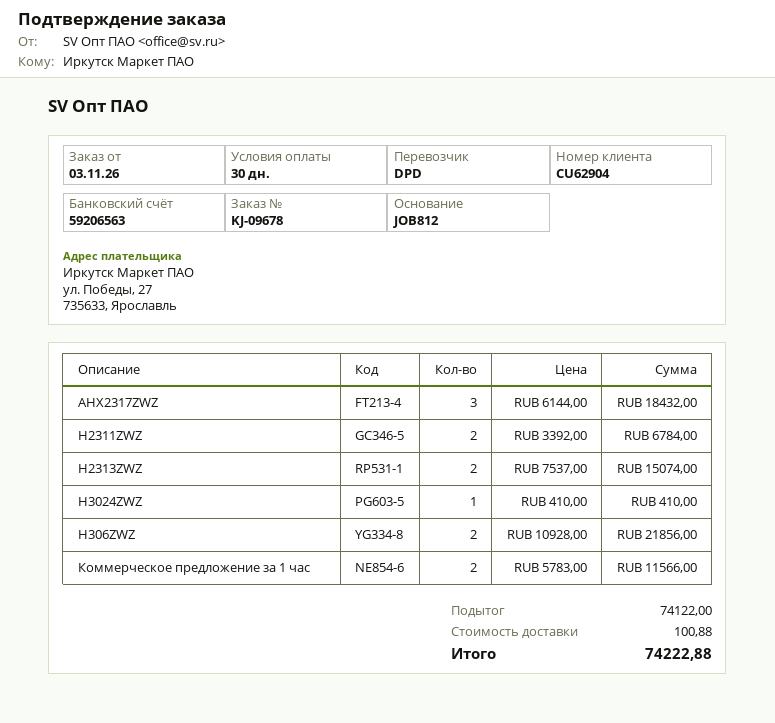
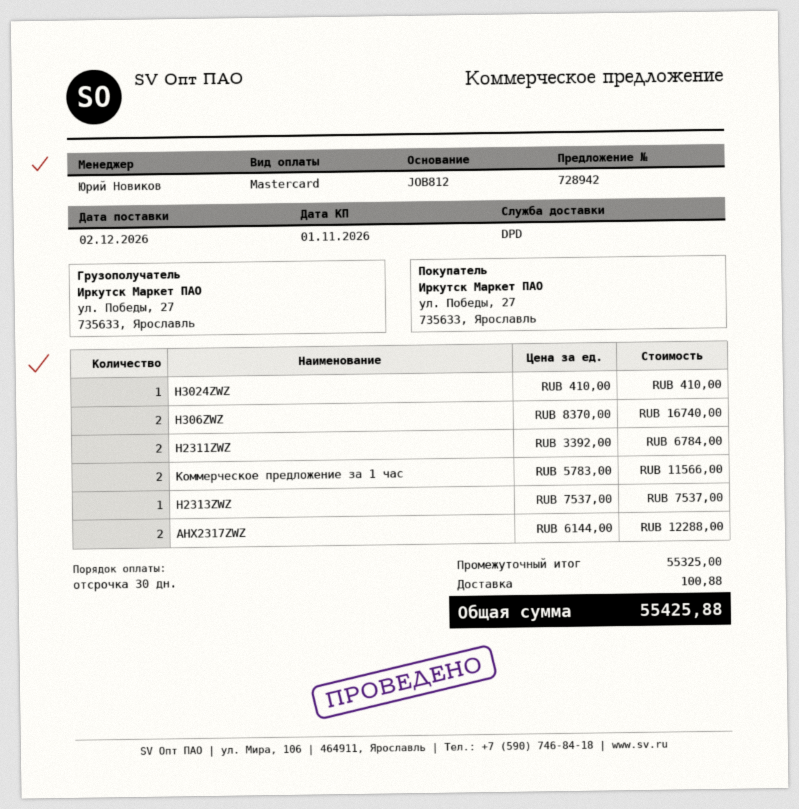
AHX2317ZWZ: 3 x 6144.00 = 18432.00 -> 2 x 6144.00 = 12288.00
H2313ZWZ: 2 x 7537.00 = 15074.00 -> 1 x 7537.00 = 7537.00
H306ZWZ: 2 x 10928.00 = 21856.00 -> 2 x 8370.00 = 16740.00
subtotal: 74122.00 -> 55325.00
total: 74222.88 -> 55425.88

